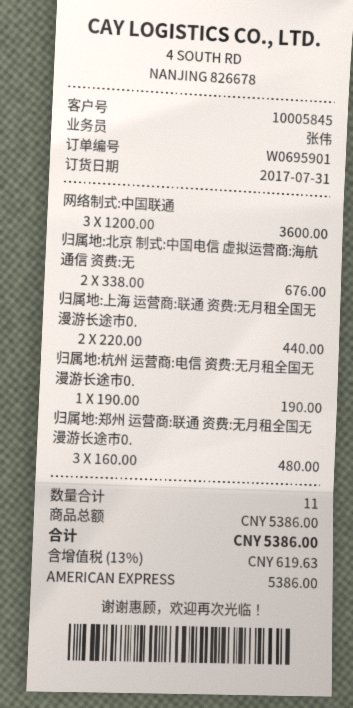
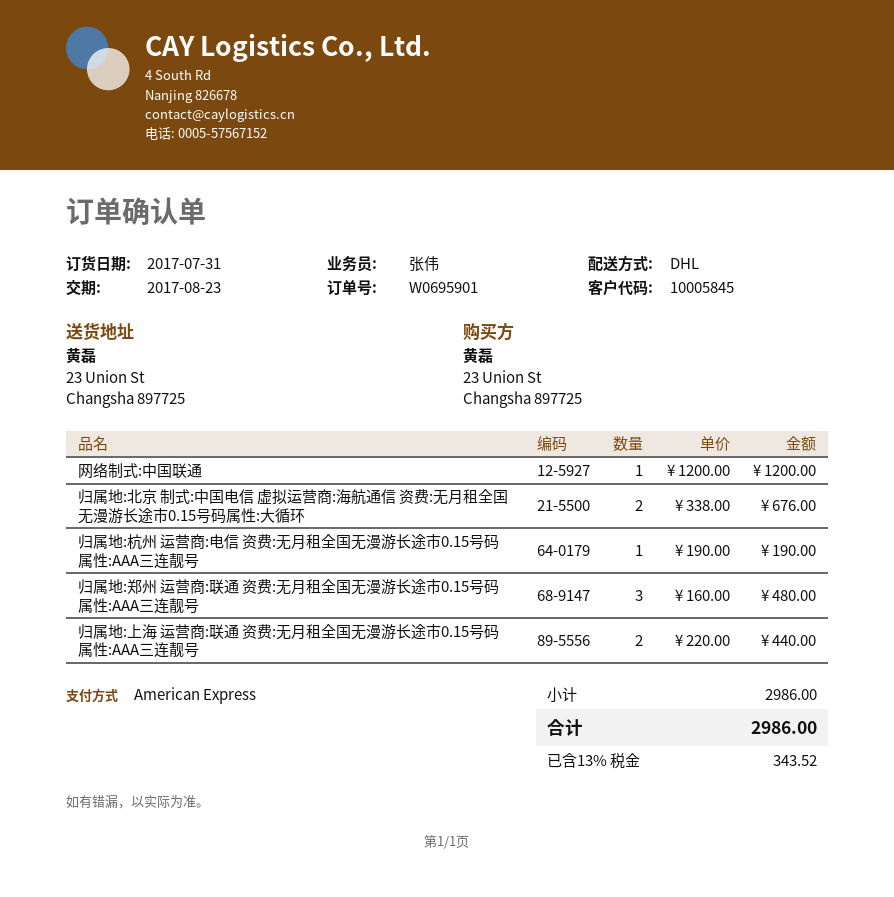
网络制式:中国联通: 3 x 1200.00 = 3600.00 -> 1 x 1200.00 = 1200.00
subtotal: 5386.00 -> 2986.00
tax: 13% = 619.63 -> 13% = 343.52
total: 5386.00 -> 2986.00

